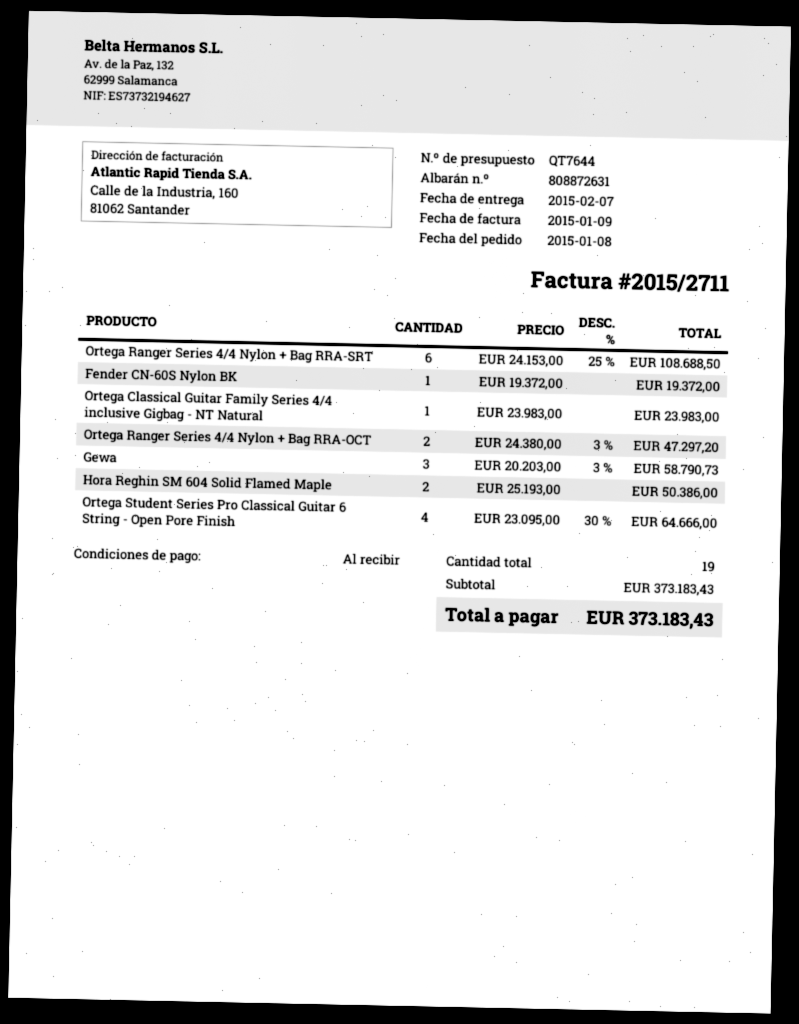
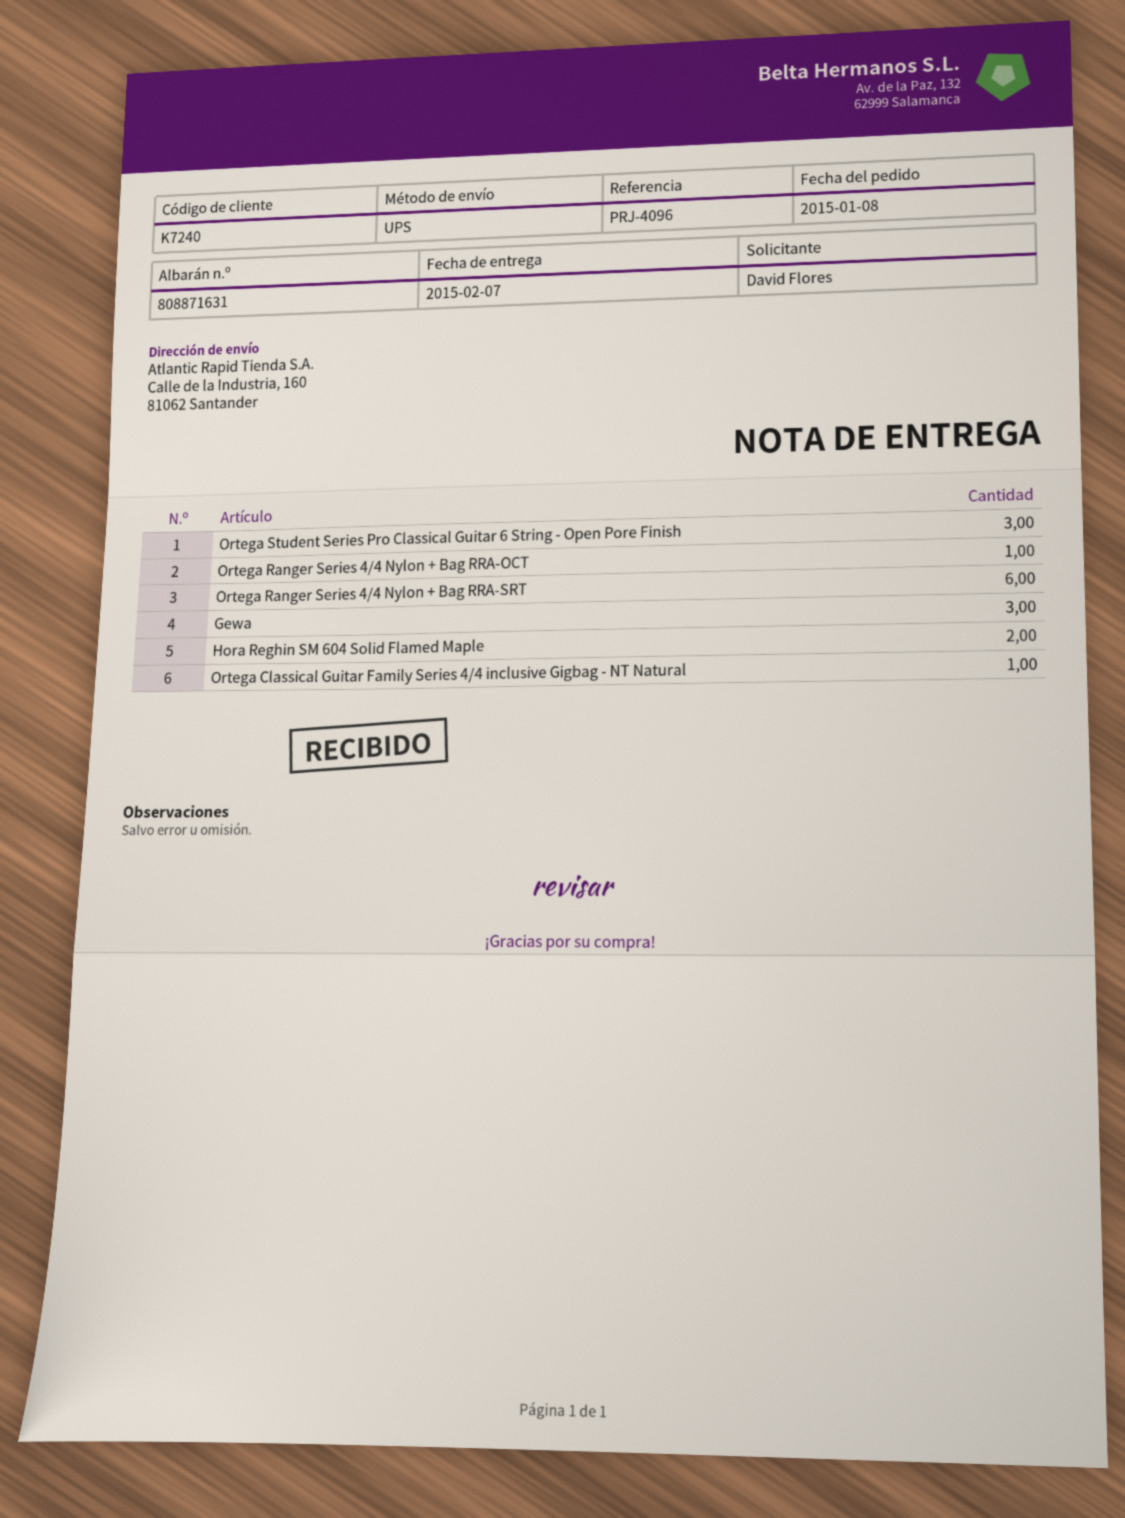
delivery note number: 808872631 -> 808871631
Fender CN-60S Nylon BK: 1 -> none
Ortega Ranger Series 4/4 Nylon + Bag RRA-OCT: 2 -> 1
Ortega Student Series Pro Classical Guitar 6 String - Open Pore Finish: 4 -> 3

